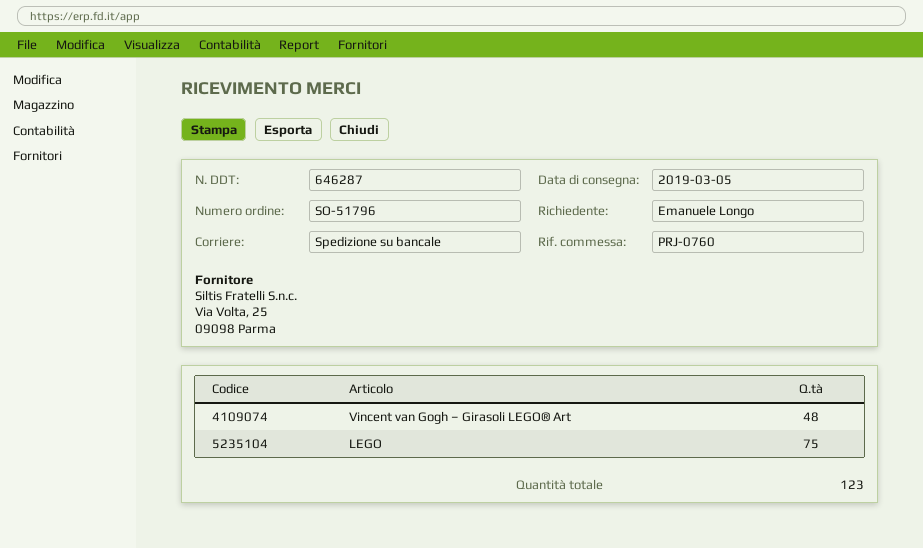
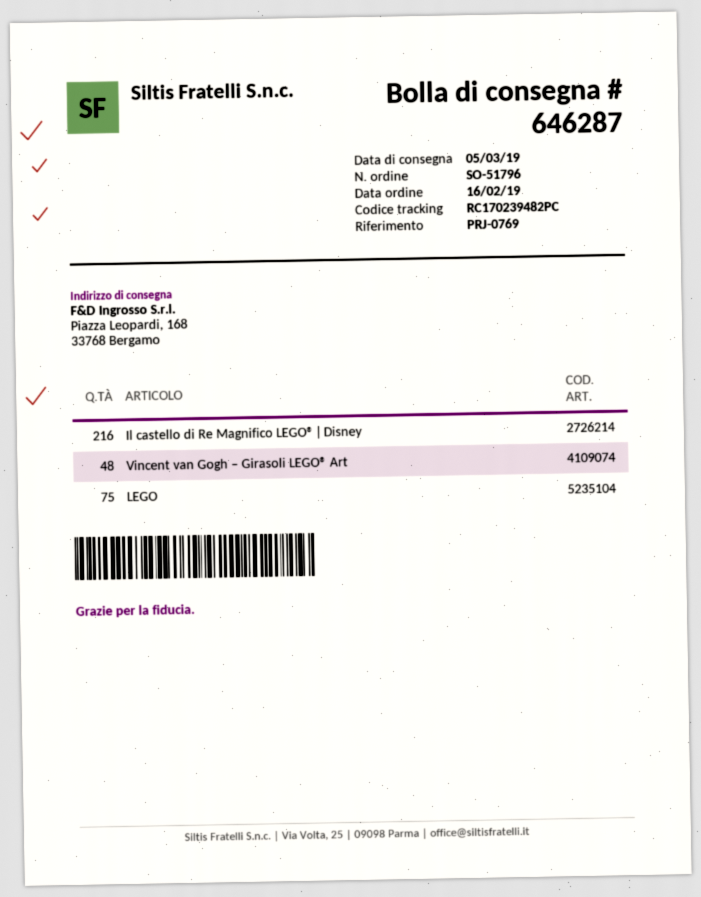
reference: PRJ-0760 -> PRJ-0769
Il castello di Re Magnifico LEGO® ǀ Disney: none -> 216

